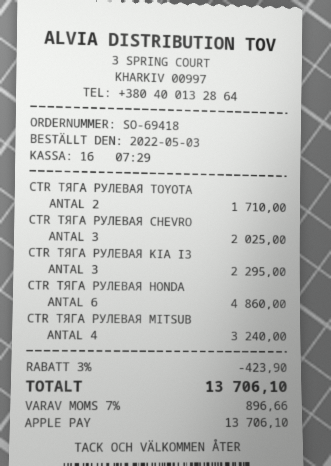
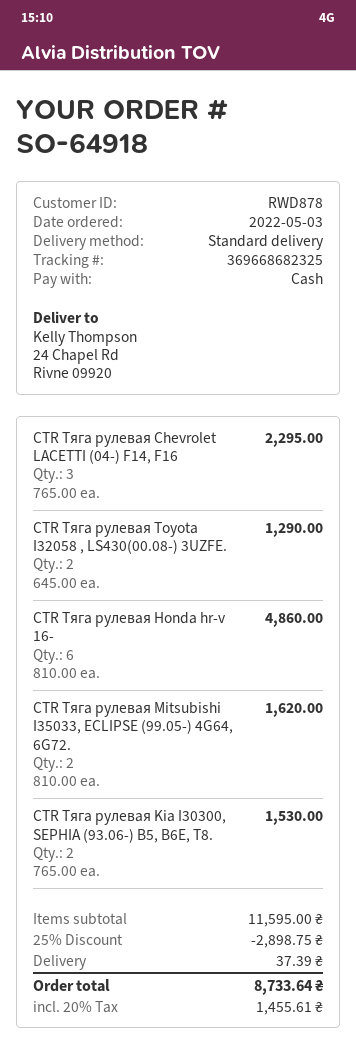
order number: SO-69418 -> SO-64918
payment method: Apple Pay -> cash
CTR ТЯГА РУЛЕВАЯ TOYOTA: 2 for 1710.00 -> 2 for 1290.00
CTR ТЯГА РУЛЕВАЯ CHEVRO: 3 for 2025.00 -> 3 for 2295.00
CTR ТЯГА РУЛЕВАЯ KIA I3: 3 for 2295.00 -> 2 for 1530.00
CTR ТЯГА РУЛЕВАЯ MITSUB: 4 for 3240.00 -> 2 for 1620.00
discount: 3% = 423.90 -> 25% = 2898.75
shipping: none -> 37.39
tax: 7% = 896.66 -> 20% = 1455.61
total: 13706.10 -> 8733.64

